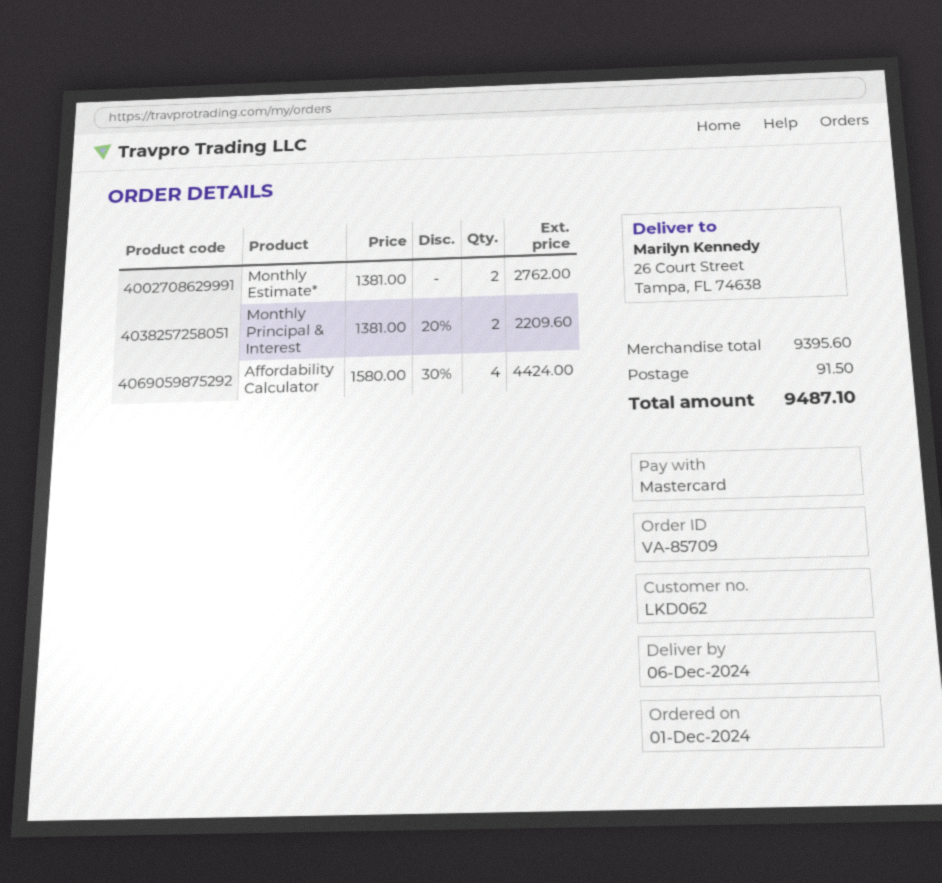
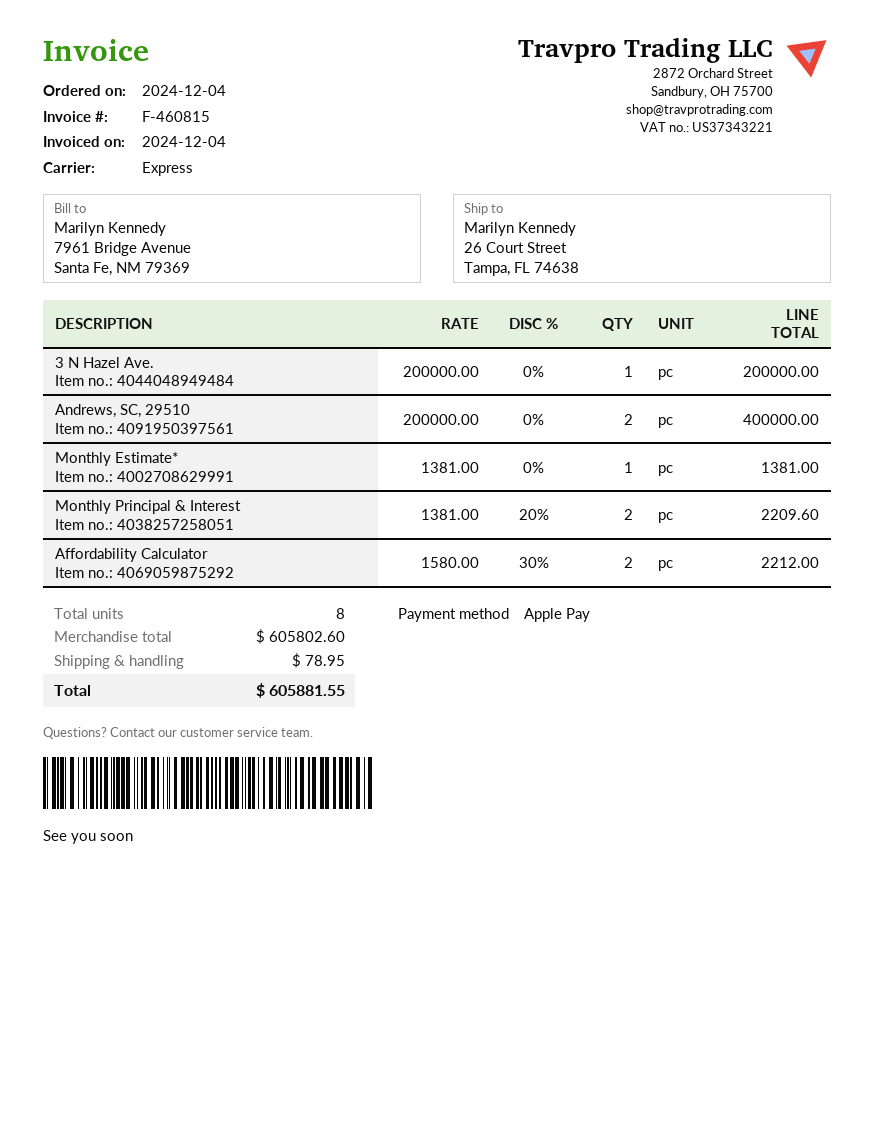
order date: 2024-12-01 -> 2024-12-04
payment method: Mastercard -> Apple Pay
Monthly Estimate*: 2 x 1381.00 = 2762.00 -> 1 x 1381.00 = 1381.00
Affordability Calculator: 4 x 1580.00 - 30% = 4424.00 -> 2 x 1580.00 - 30% = 2212.00
3 N Hazel Ave.: none -> 1 x 200000.00 = 200000.00
Andrews, SC, 29510: none -> 2 x 200000.00 = 400000.00
subtotal: 9395.60 -> 605802.60
shipping: 91.50 -> 78.95
total: 9487.10 -> 605881.55

